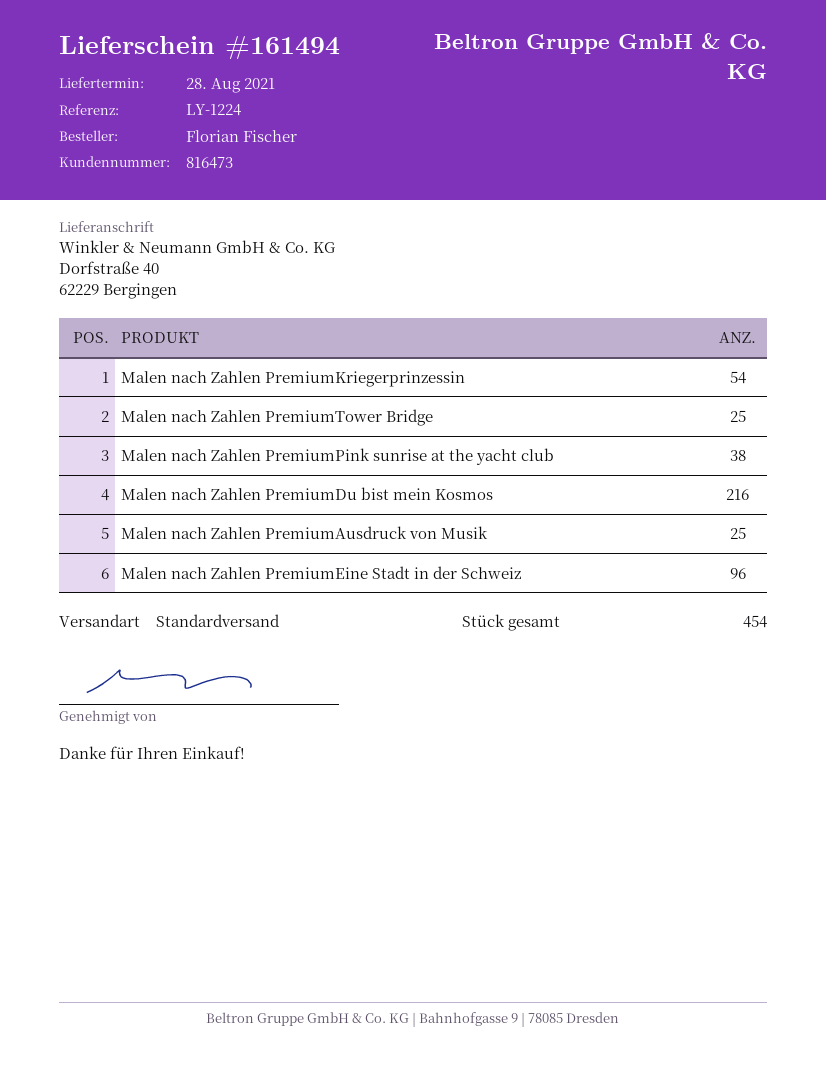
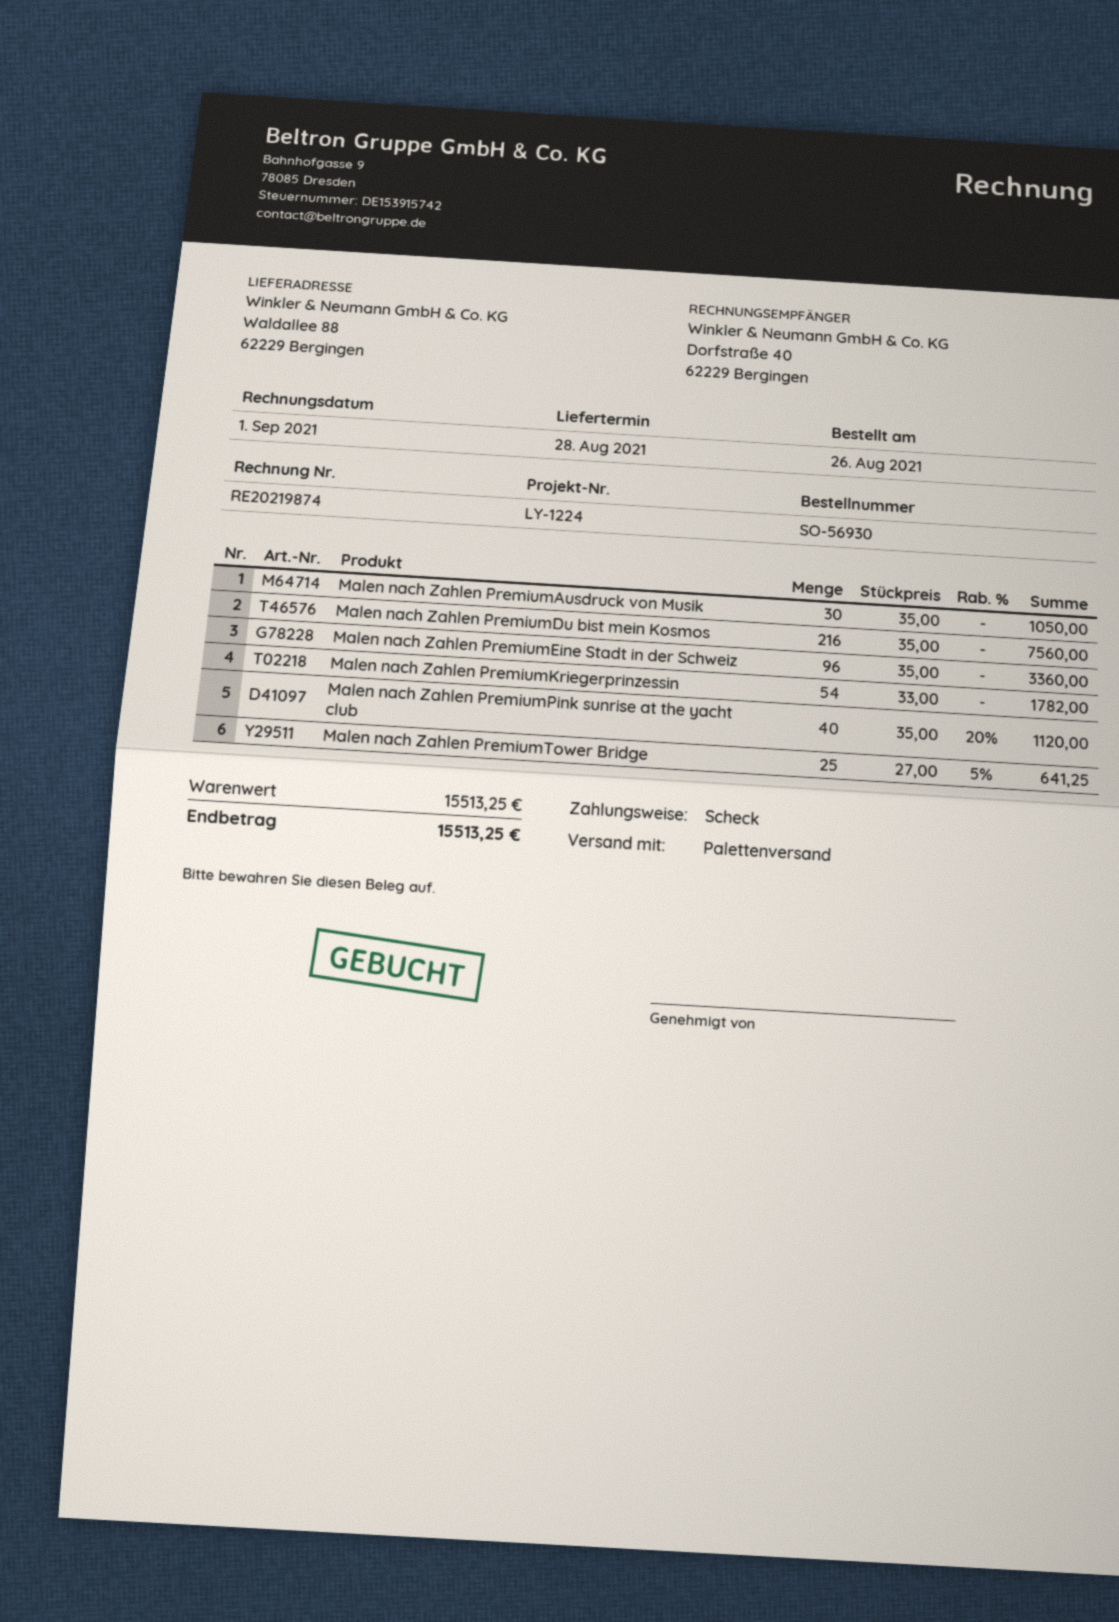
shipping method: standard -> pallet freight
ship to: Dorfstraße 40, 62229 Bergingen -> Waldallee 88, 62229 Bergingen
Malen nach Zahlen PremiumPink sunrise at the yacht club: 38 -> 40
Malen nach Zahlen PremiumAusdruck von Musik: 25 -> 30

